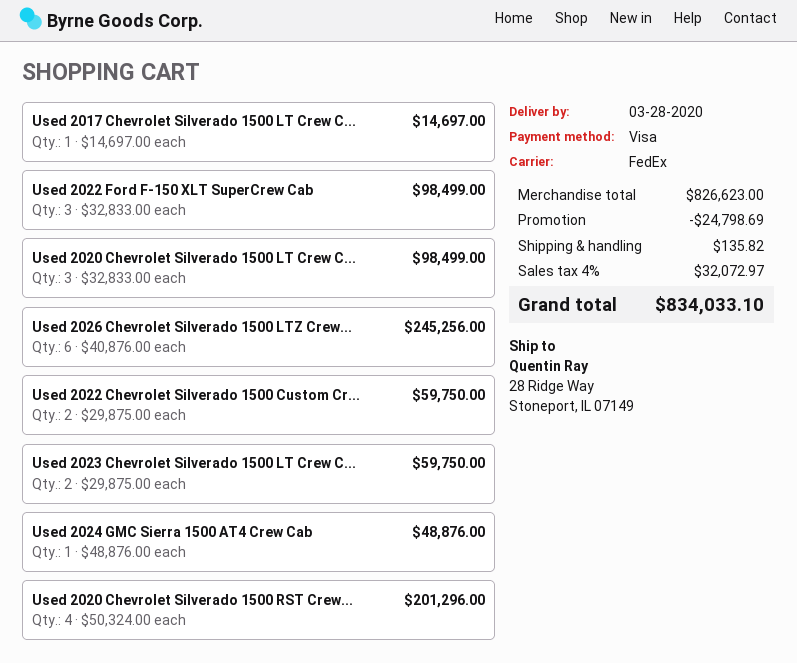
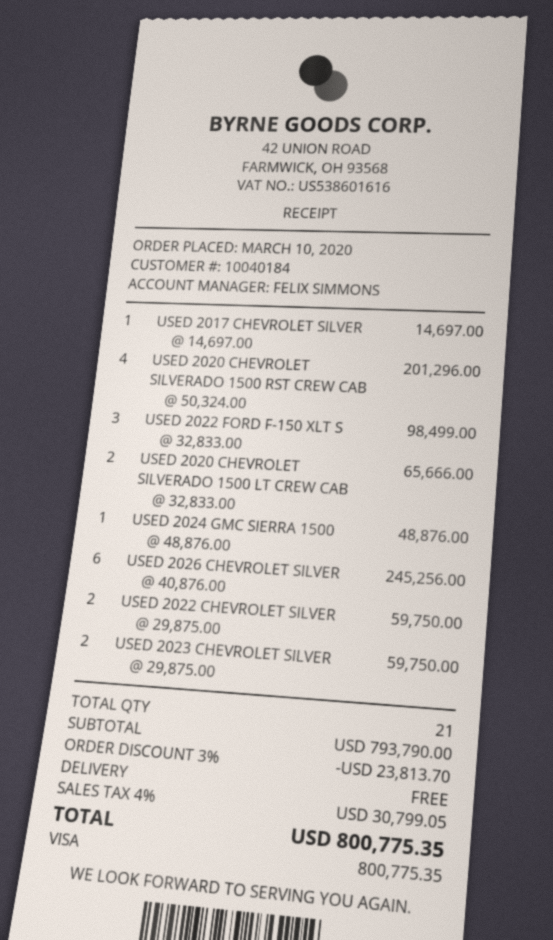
Used 2020 Chevrolet Silverado 1500 LT Crew C...: 3 x 32833.00 = 98499.00 -> 2 x 32833.00 = 65666.00
subtotal: 826623.00 -> 793790.00
discount: 24798.69 -> 23813.70
shipping: 135.82 -> 0.00
tax: 4% = 32072.97 -> 4% = 30799.05
total: 834033.10 -> 800775.35

